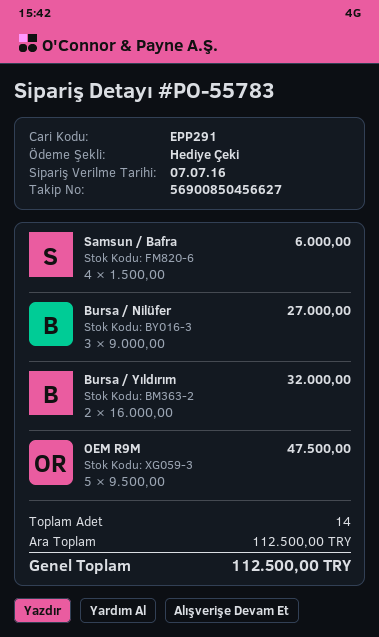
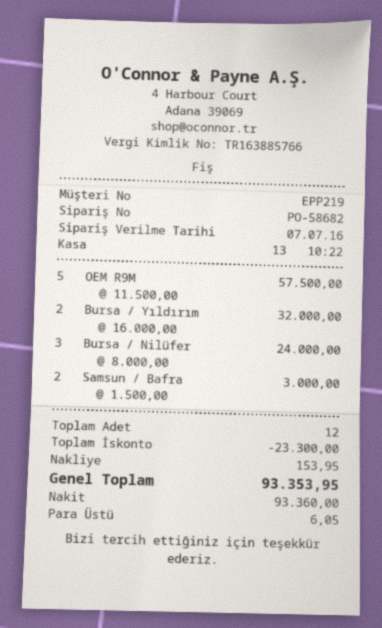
order number: PO-55783 -> PO-58682
customer number: EPP291 -> EPP219
payment method: gift card -> cash
Samsun / Bafra: 4 x 1500.00 = 6000.00 -> 2 x 1500.00 = 3000.00
Bursa / Nilüfer: 3 x 9000.00 = 27000.00 -> 3 x 8000.00 = 24000.00
OEM R9M: 5 x 9500.00 = 47500.00 -> 5 x 11500.00 = 57500.00
total quantity: 14 -> 12
discount: none -> 23300.00
shipping: none -> 153.95
total: 112500.00 -> 93353.95

